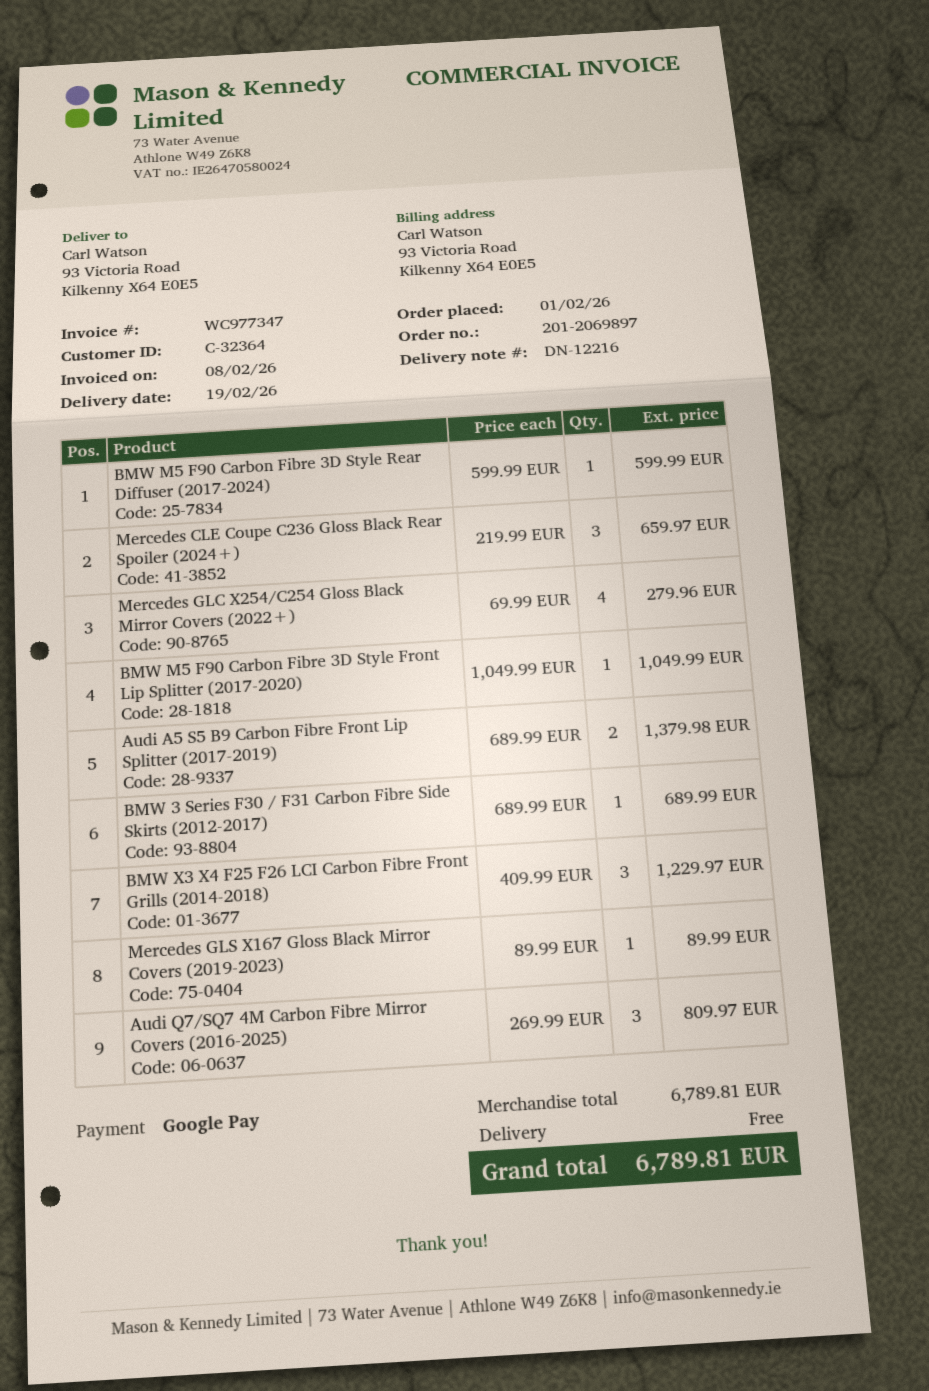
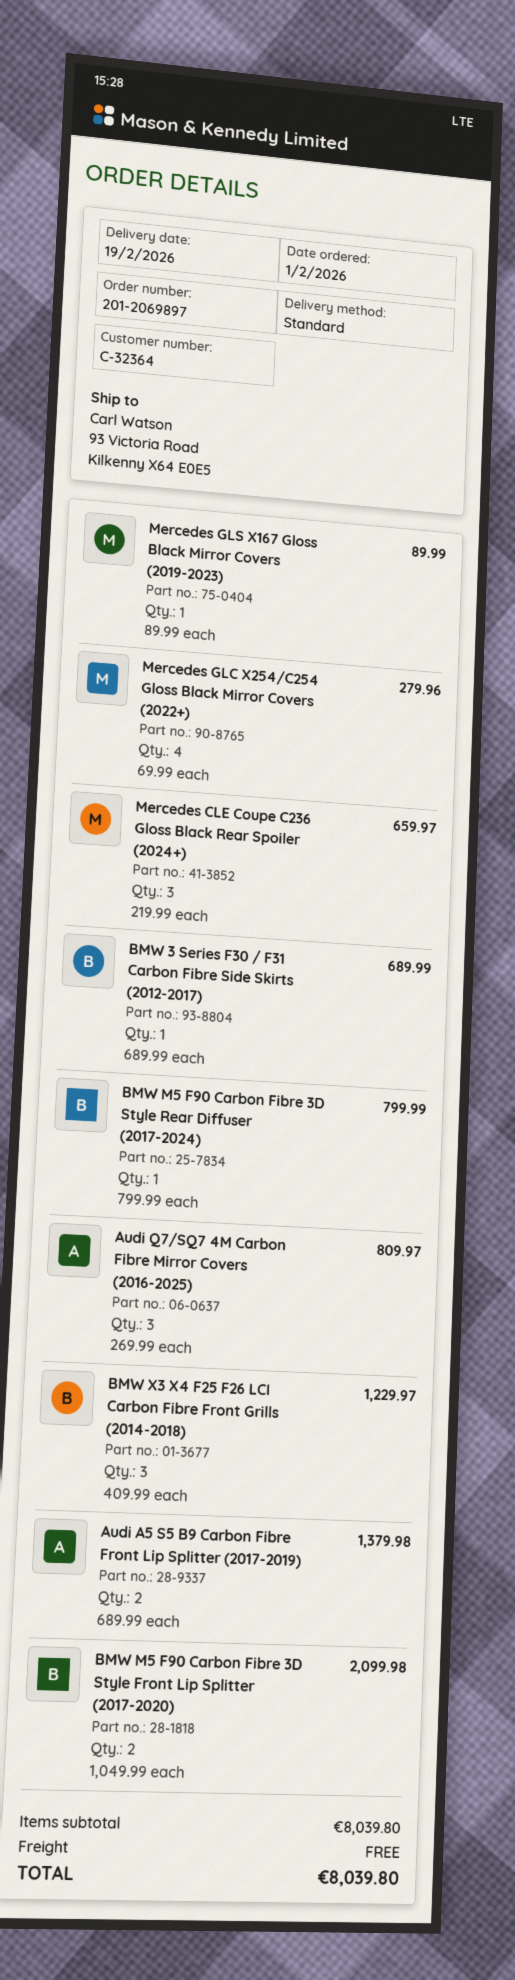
BMW M5 F90 Carbon Fibre 3D Style Rear Diffuser (2017-2024): 1 x 599.99 = 599.99 -> 1 x 799.99 = 799.99
BMW M5 F90 Carbon Fibre 3D Style Front Lip Splitter (2017-2020): 1 x 1049.99 = 1049.99 -> 2 x 1049.99 = 2099.98
subtotal: 6789.81 -> 8039.80
total: 6789.81 -> 8039.80

